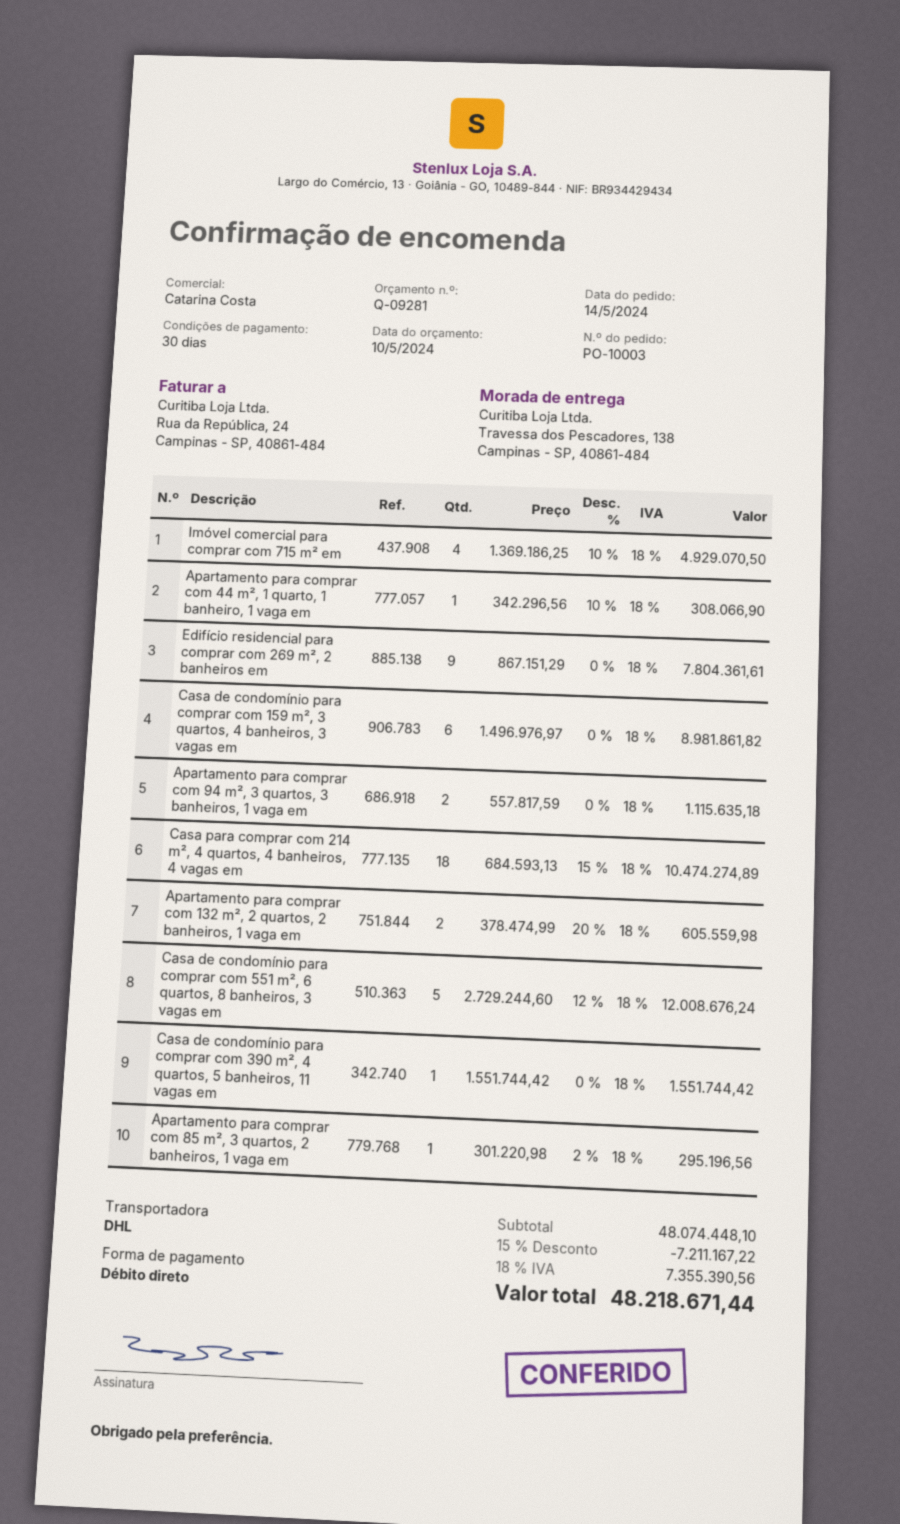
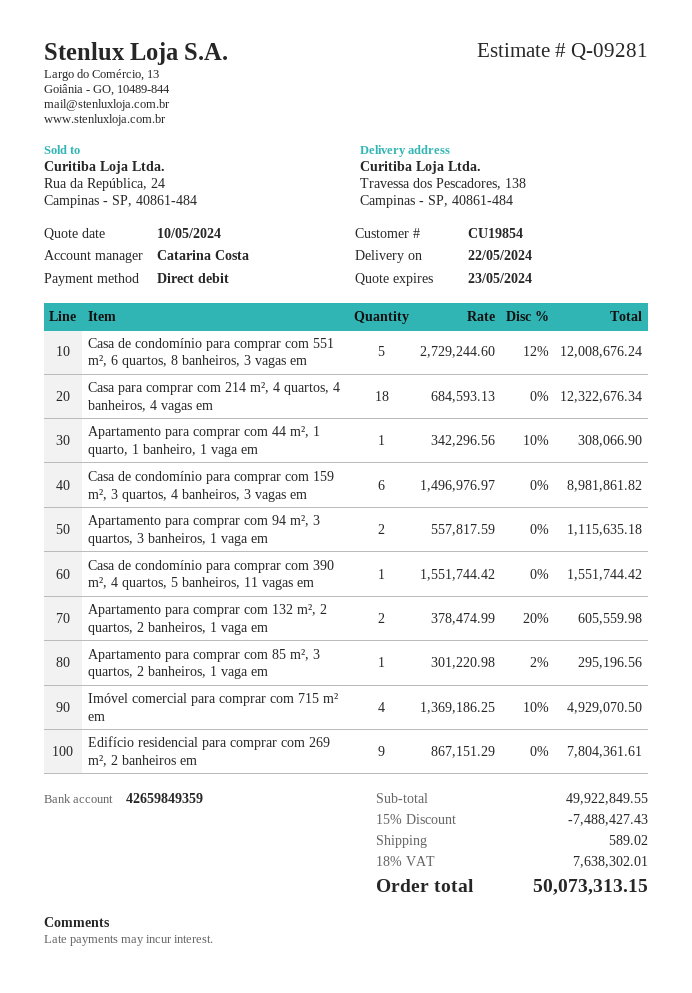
Casa para comprar com 214 m², 4 quartos, 4 banheiros, 4 vagas em: 18 x 684593.13 - 15% = 10474274.89 -> 18 x 684593.13 = 12322676.34
subtotal: 48074448.10 -> 49922849.55
discount: 15% = 7211167.22 -> 15% = 7488427.43
shipping: none -> 589.02
tax: 18% = 7355390.56 -> 18% = 7638302.01
total: 48218671.44 -> 50073313.15

